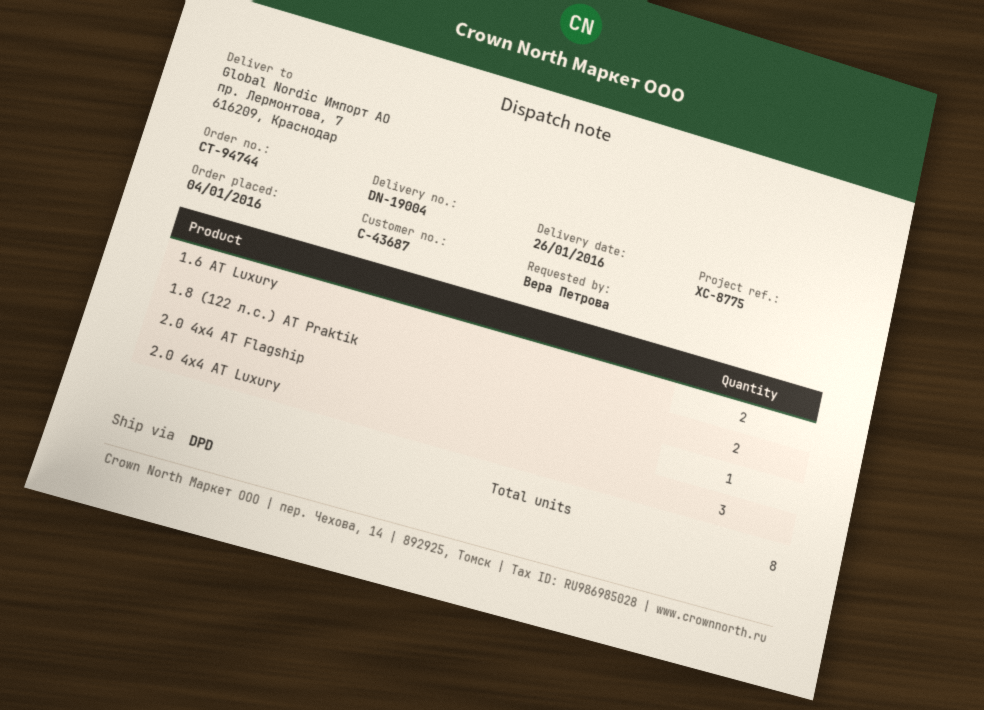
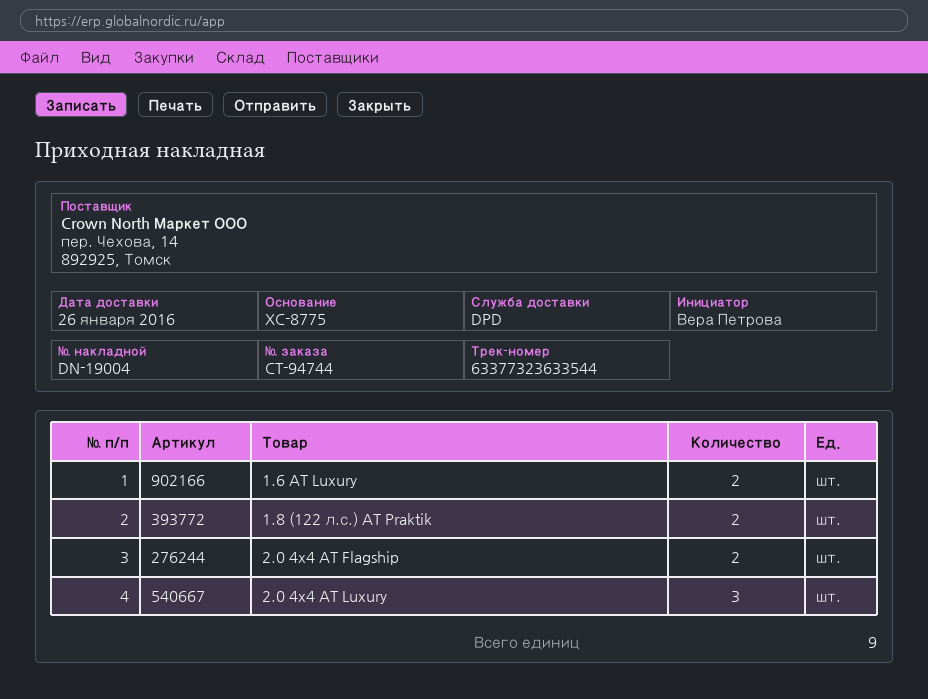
2.0 4x4 AT Flagship: 1 -> 2
total quantity: 8 -> 9

